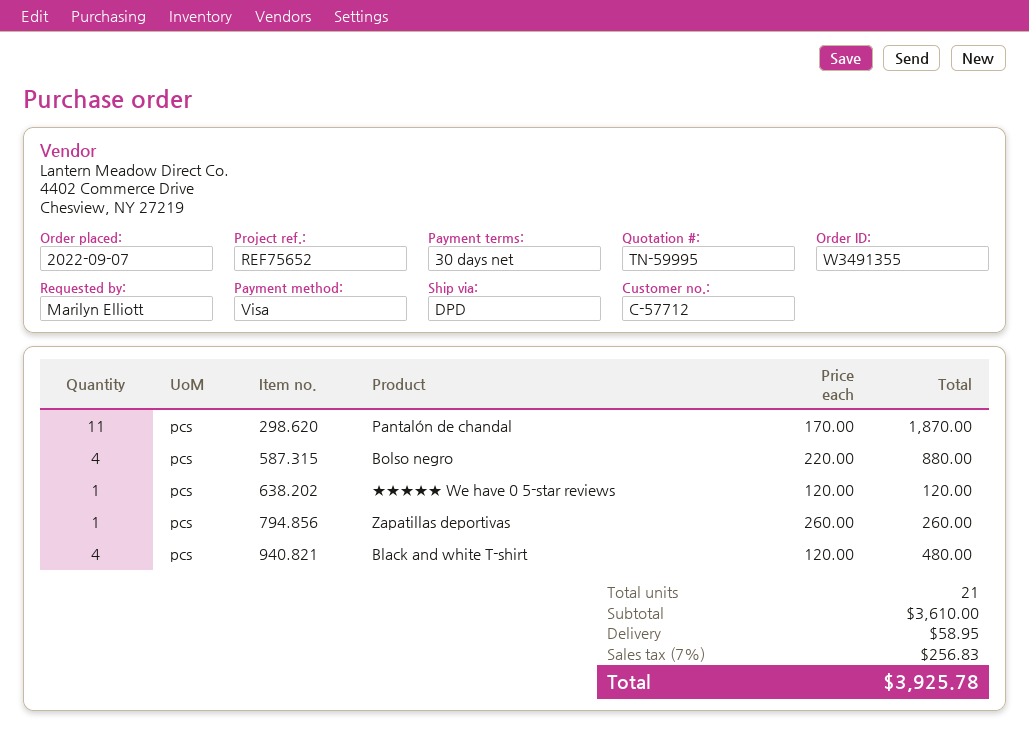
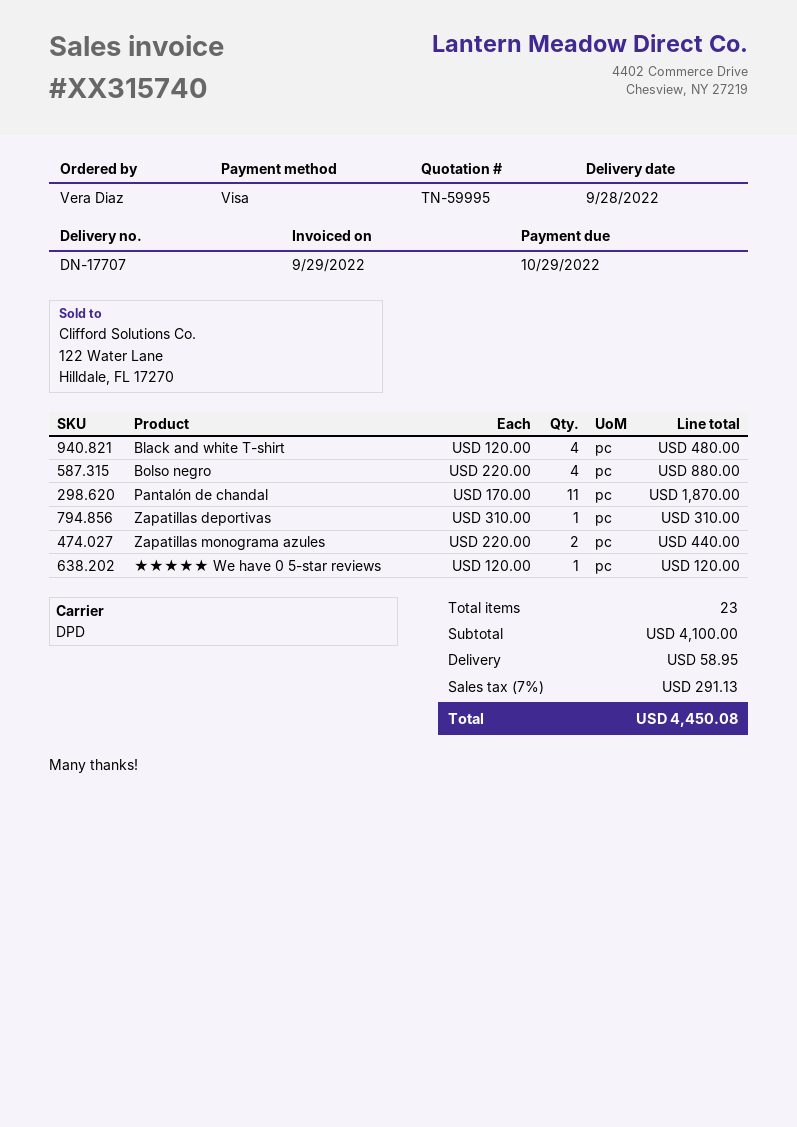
ordered by: Marilyn Elliott -> Vera Diaz
Zapatillas deportivas: 1 x 260.00 = 260.00 -> 1 x 310.00 = 310.00
Zapatillas monograma azules: none -> 2 x 220.00 = 440.00
total quantity: 21 -> 23
subtotal: 3610.00 -> 4100.00
tax: 7% = 256.83 -> 7% = 291.13
total: 3925.78 -> 4450.08

